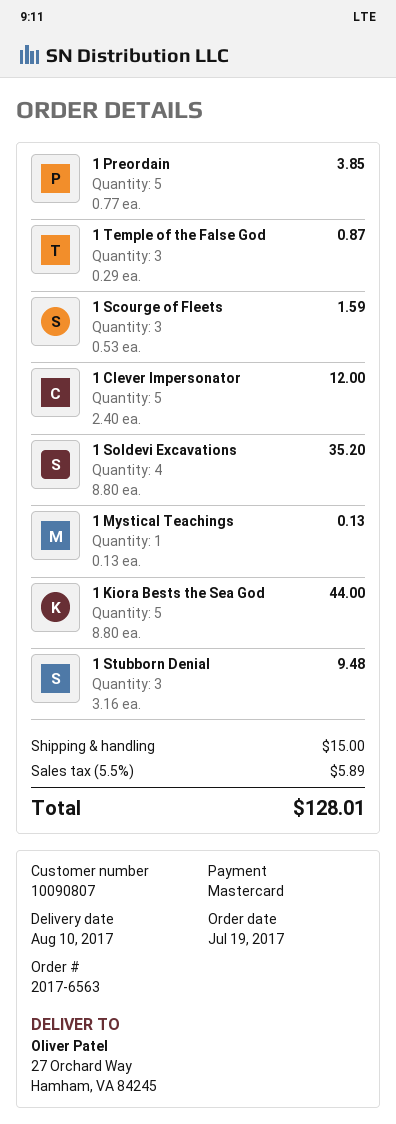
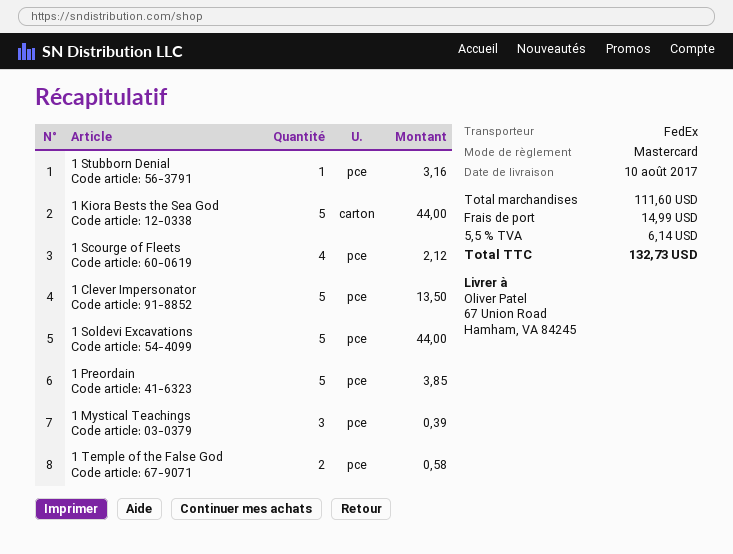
ship to: 27 Orchard Way, Hamham, VA 84245 -> 67 Union Road, Hamham, VA 84245
1 Temple of the False God: 3 for 0.87 -> 2 for 0.58
1 Scourge of Fleets: 3 for 1.59 -> 4 for 2.12
1 Clever Impersonator: 5 for 12.00 -> 5 for 13.50
1 Soldevi Excavations: 4 for 35.20 -> 5 for 44.00
1 Mystical Teachings: 1 for 0.13 -> 3 for 0.39
1 Stubborn Denial: 3 for 9.48 -> 1 for 3.16
shipping: 15.00 -> 14.99
tax: 5.5% = 5.89 -> 5.5% = 6.14
total: 128.01 -> 132.73

